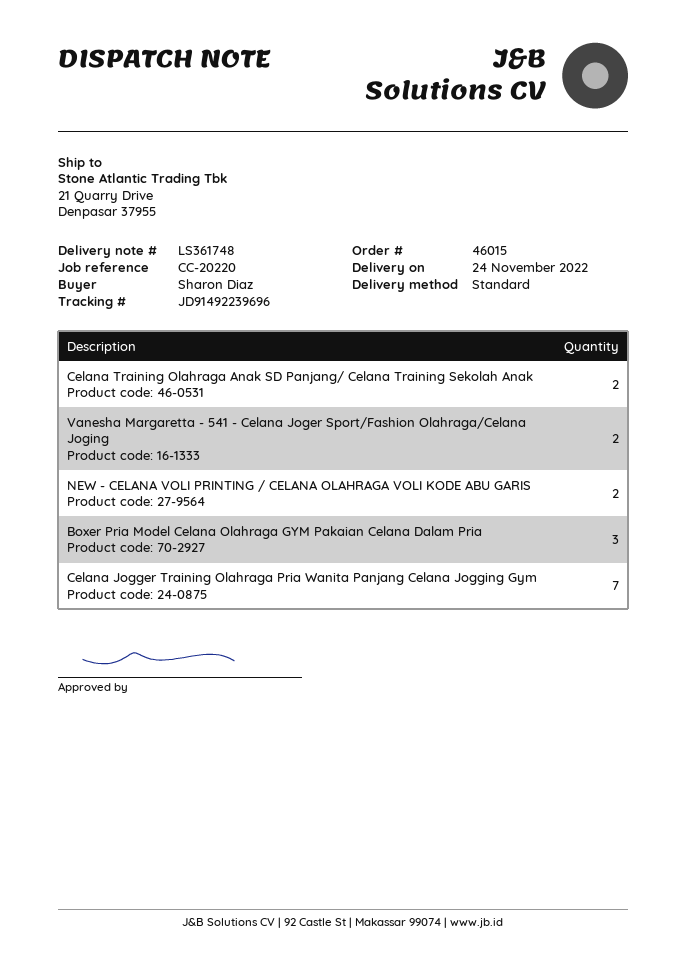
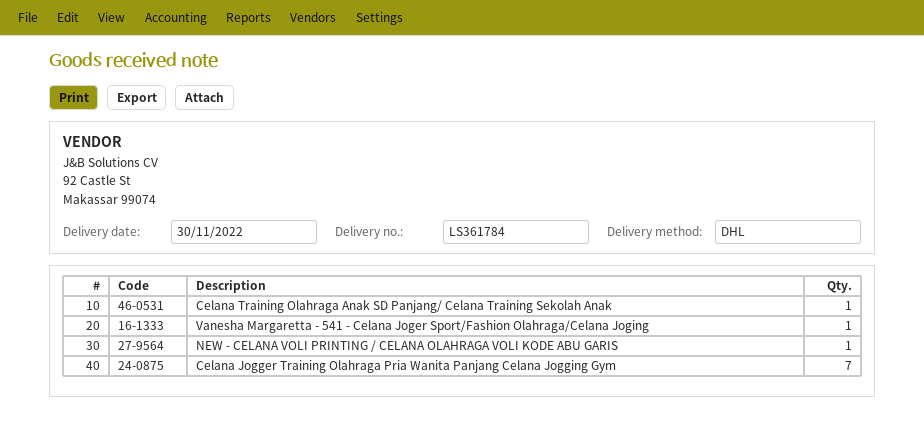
delivery note number: LS361748 -> LS361784
delivery date: 2022-11-24 -> 2022-11-30
shipping method: standard -> DHL
Celana Training Olahraga Anak SD Panjang/ Celana Training Sekolah Anak: 2 -> 1
Vanesha Margaretta - 541 - Celana Joger Sport/Fashion Olahraga/Celana Joging: 2 -> 1
NEW - CELANA VOLI PRINTING / CELANA OLAHRAGA VOLI KODE ABU GARIS: 2 -> 1
Boxer Pria Model Celana Olahraga GYM Pakaian Celana Dalam Pria: 3 -> none

